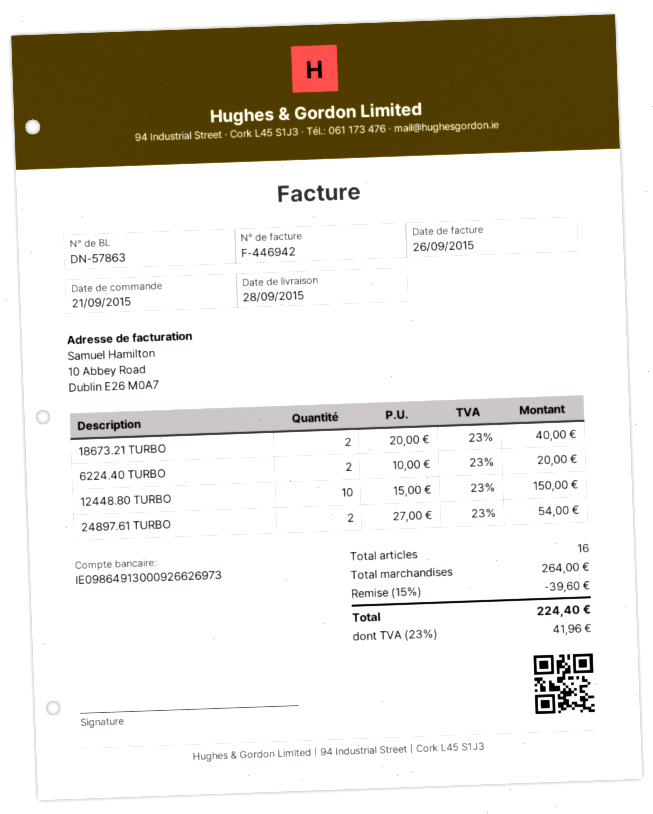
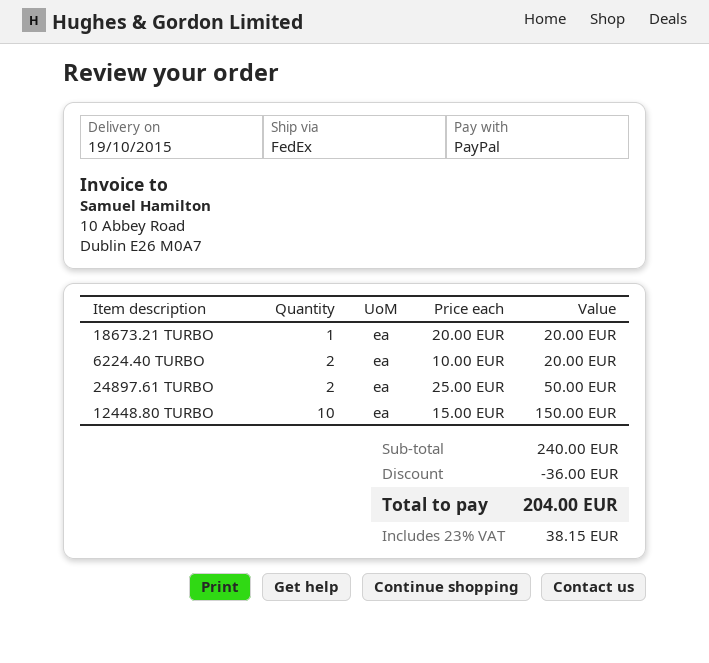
delivery date: 2015-09-28 -> 2015-10-19
18673.21 TURBO: 2 x 20.00 = 40.00 -> 1 x 20.00 = 20.00
24897.61 TURBO: 2 x 27.00 = 54.00 -> 2 x 25.00 = 50.00
subtotal: 264.00 -> 240.00
discount: 39.60 -> 36.00
tax: 23% = 41.96 -> 23% = 38.15
total: 224.40 -> 204.00

